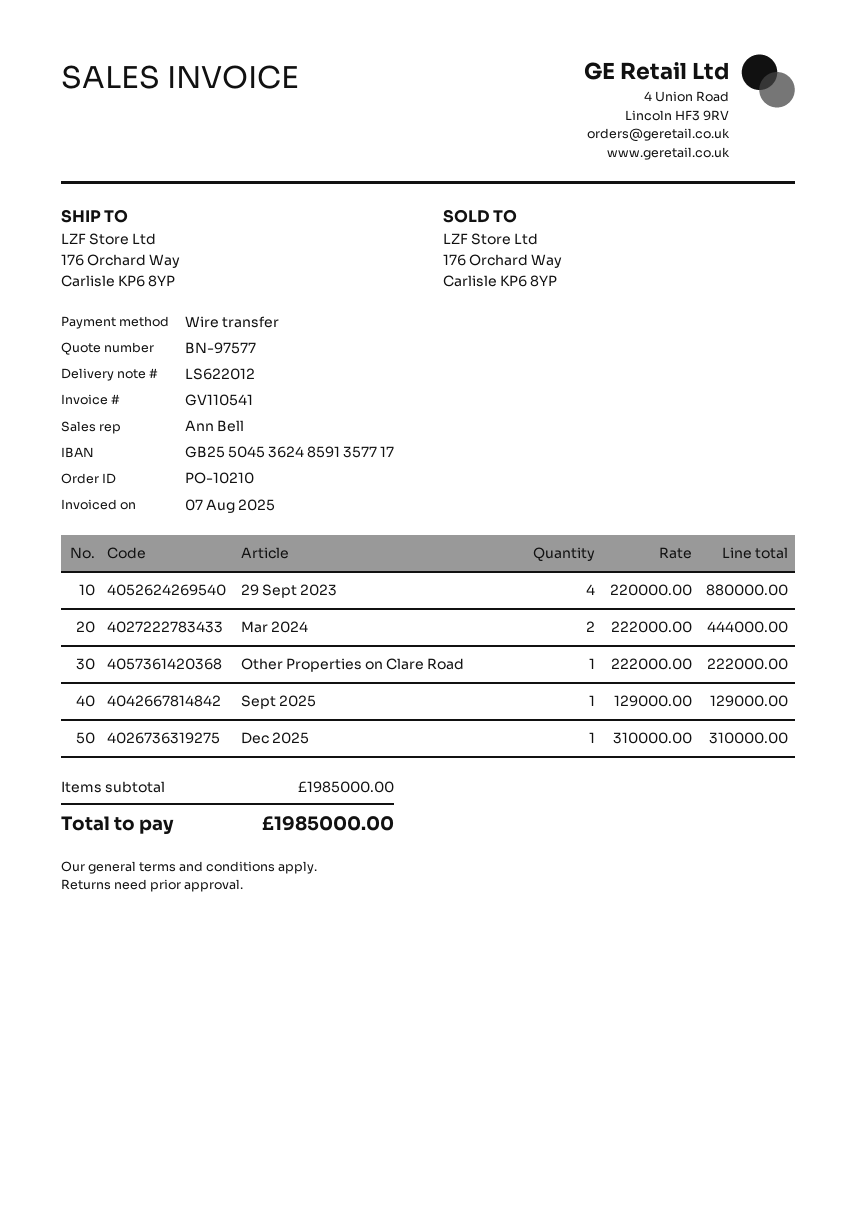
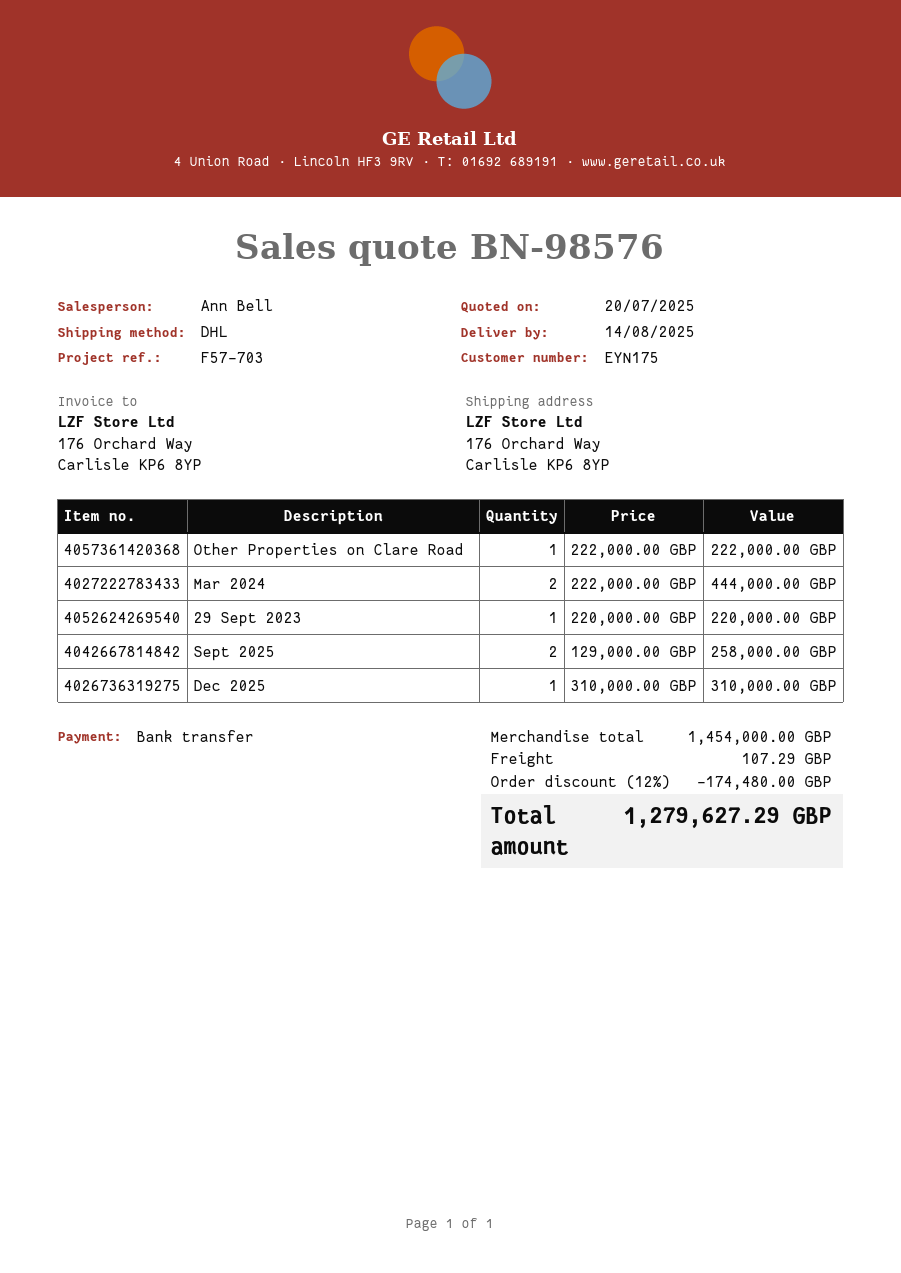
quote number: BN-97577 -> BN-98576
29 Sept 2023: 4 x 220000.00 = 880000.00 -> 1 x 220000.00 = 220000.00
Sept 2025: 1 x 129000.00 = 129000.00 -> 2 x 129000.00 = 258000.00
subtotal: 1985000.00 -> 1454000.00
discount: none -> 12% = 174480.00
shipping: none -> 107.29
total: 1985000.00 -> 1279627.29

